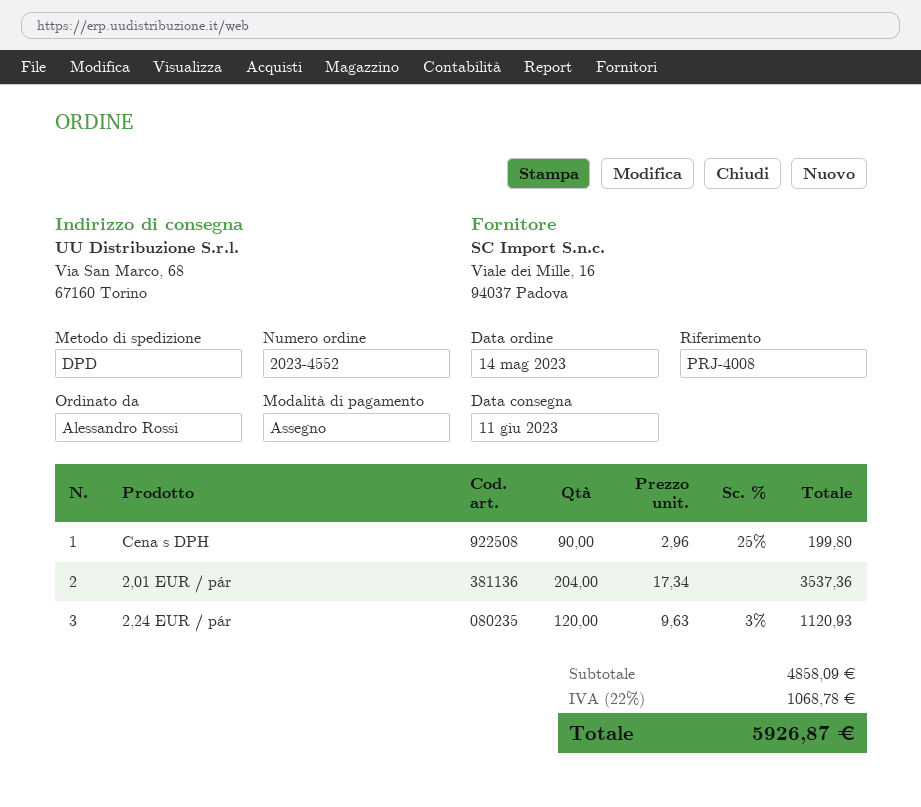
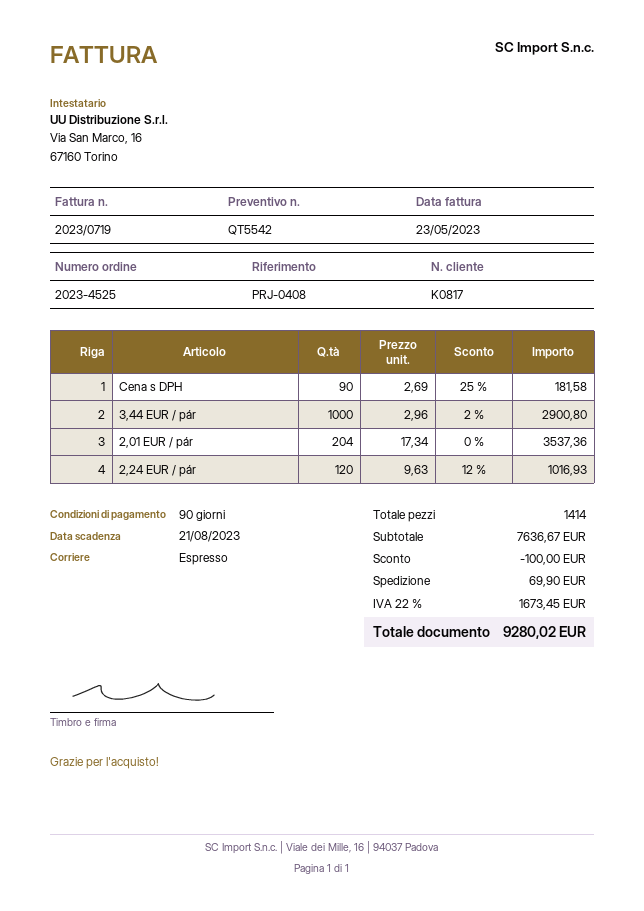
order number: 2023-4552 -> 2023-4525
reference: PRJ-4008 -> PRJ-0408
shipping method: DPD -> express
Cena s DPH: 90 x 2.96 - 25% = 199.80 -> 90 x 2.69 - 25% = 181.58
2,24 EUR / pár: 120 x 9.63 - 3% = 1120.93 -> 120 x 9.63 - 12% = 1016.93
3,44 EUR / pár: none -> 1000 x 2.96 - 2% = 2900.80
subtotal: 4858.09 -> 7636.67
discount: none -> 100.00
shipping: none -> 69.90
tax: 22% = 1068.78 -> 22% = 1673.45
total: 5926.87 -> 9280.02

